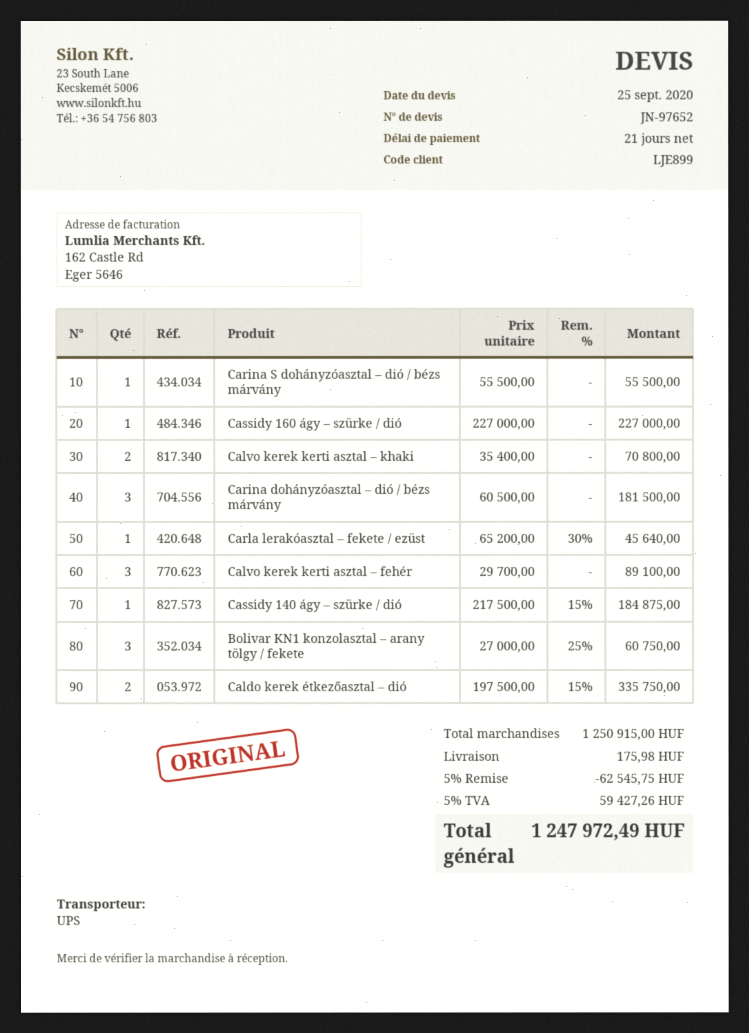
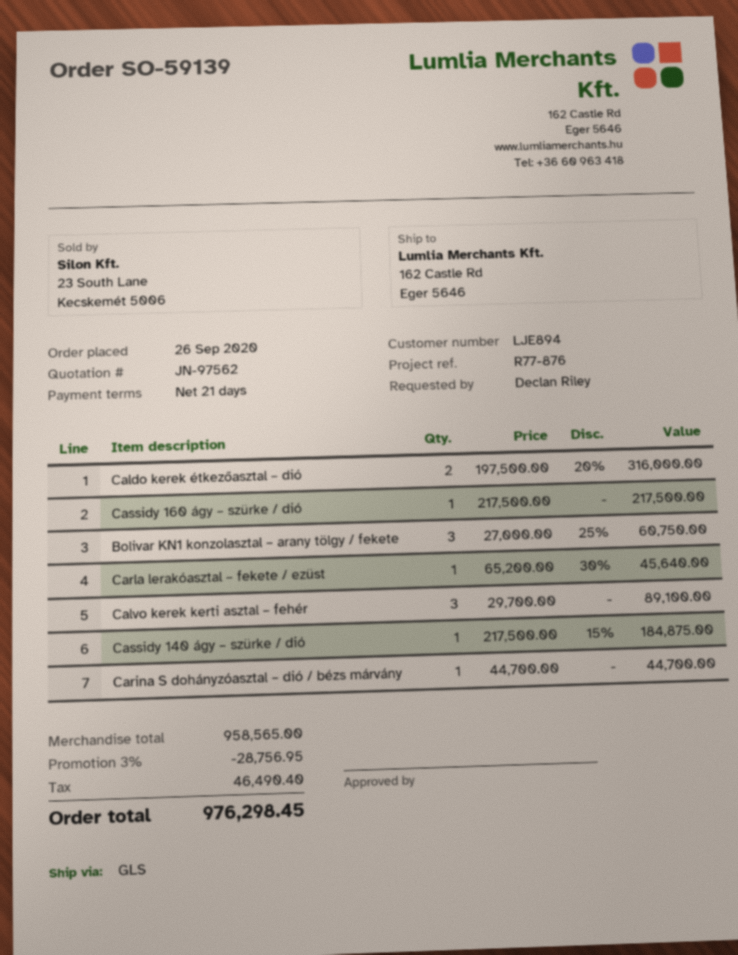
quote number: JN-97652 -> JN-97562
customer number: LJE899 -> LJE894
shipping method: UPS -> GLS
Carina S dohányzóasztal – dió / bézs márvány: 1 x 55500.00 = 55500.00 -> 1 x 44700.00 = 44700.00
Cassidy 160 ágy – szürke / dió: 1 x 227000.00 = 227000.00 -> 1 x 217500.00 = 217500.00
Calvo kerek kerti asztal – khaki: 2 x 35400.00 = 70800.00 -> none
Carina dohányzóasztal – dió / bézs márvány: 3 x 60500.00 = 181500.00 -> none
Caldo kerek étkezőasztal – dió: 2 x 197500.00 - 15% = 335750.00 -> 2 x 197500.00 - 20% = 316000.00
subtotal: 1250915.00 -> 958565.00
discount: 5% = 62545.75 -> 3% = 28756.95
shipping: 175.98 -> none
tax: 59427.26 -> 46490.40
total: 1247972.49 -> 976298.45

